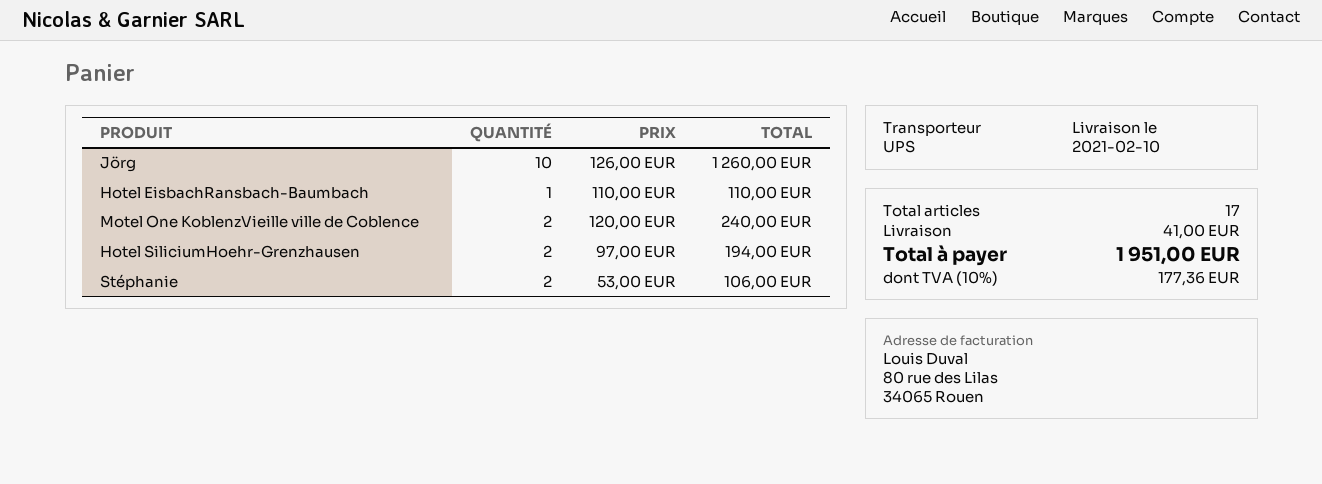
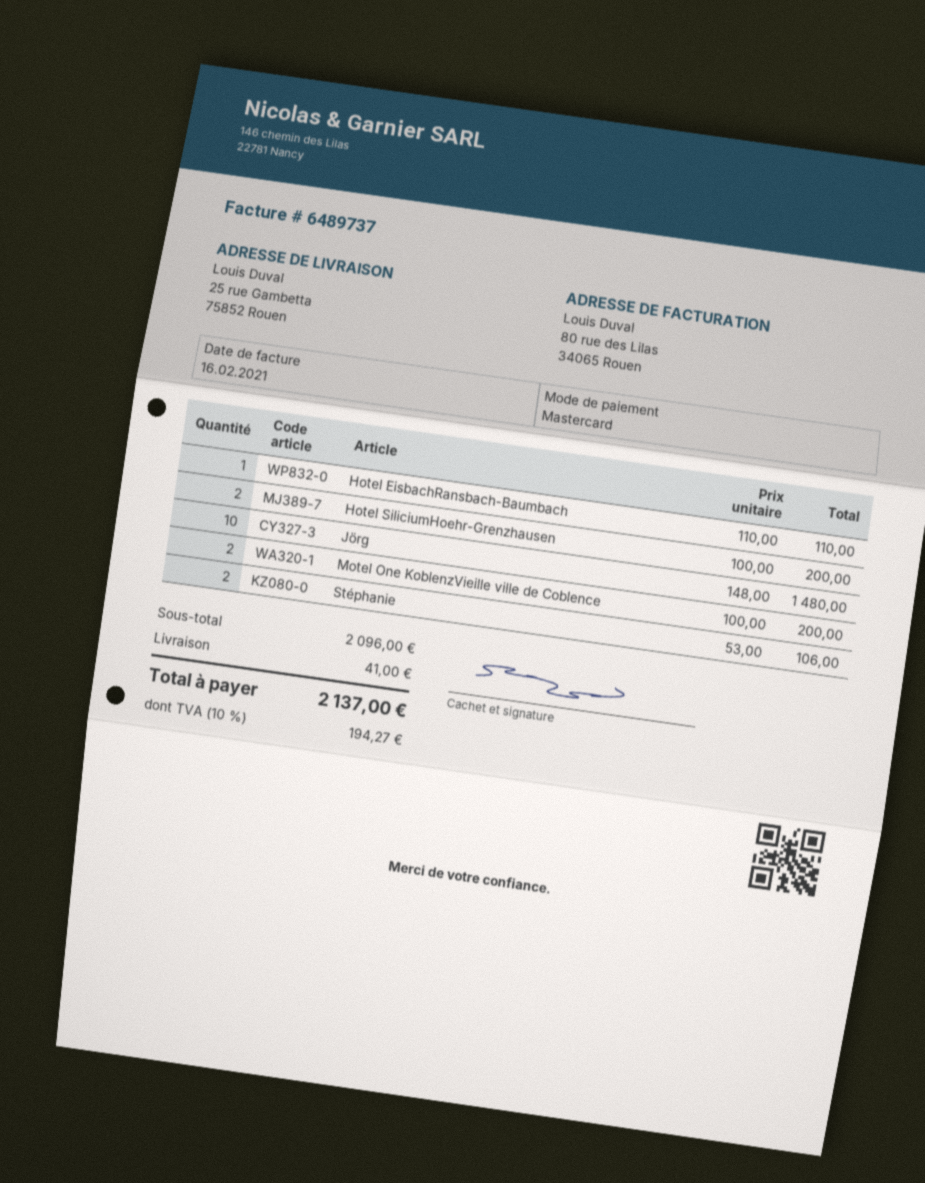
Jörg: 10 x 126.00 = 1260.00 -> 10 x 148.00 = 1480.00
Motel One KoblenzVieille ville de Coblence: 2 x 120.00 = 240.00 -> 2 x 100.00 = 200.00
Hotel SiliciumHoehr-Grenzhausen: 2 x 97.00 = 194.00 -> 2 x 100.00 = 200.00
tax: 10% = 177.36 -> 10% = 194.27
total: 1951.00 -> 2137.00

